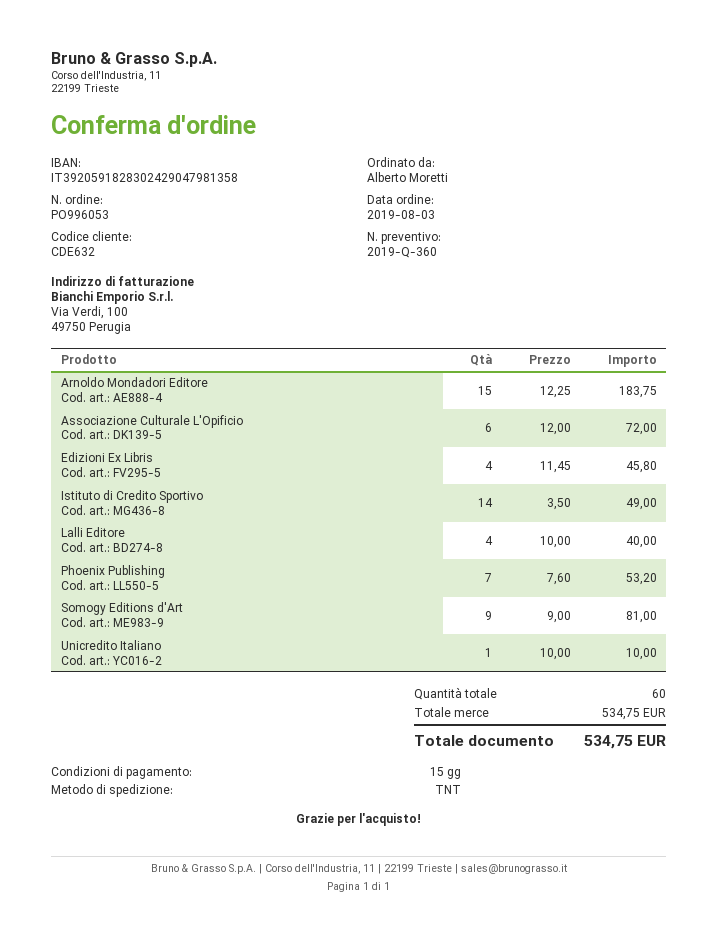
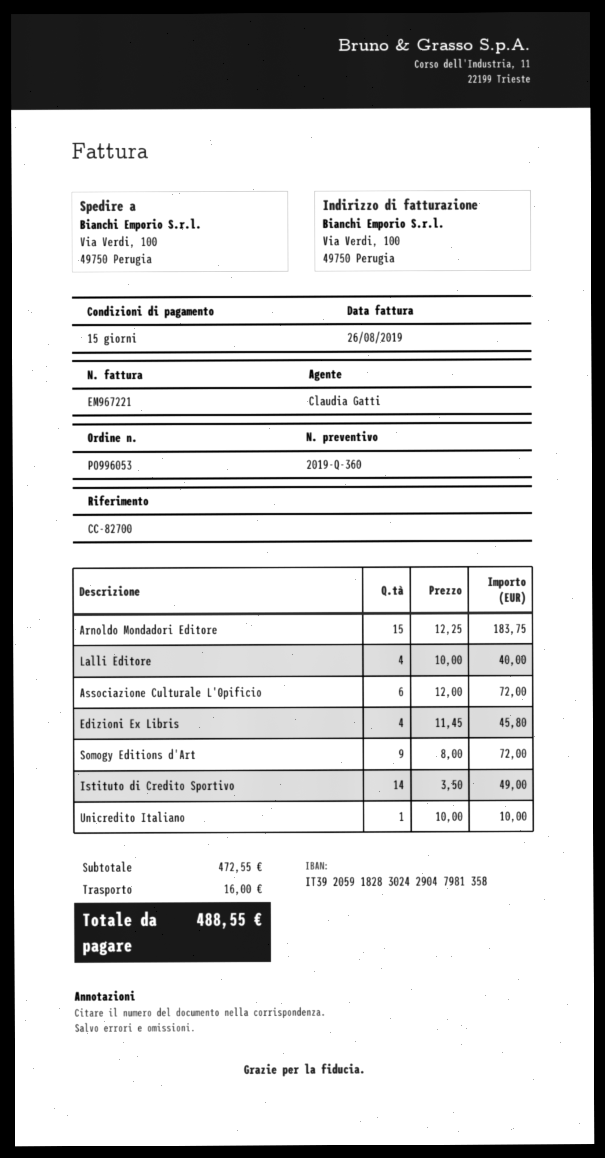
Phoenix Publishing: 7 x 7.60 = 53.20 -> none
Somogy Editions d'Art: 9 x 9.00 = 81.00 -> 9 x 8.00 = 72.00
subtotal: 534.75 -> 472.55
shipping: none -> 16.00
total: 534.75 -> 488.55

